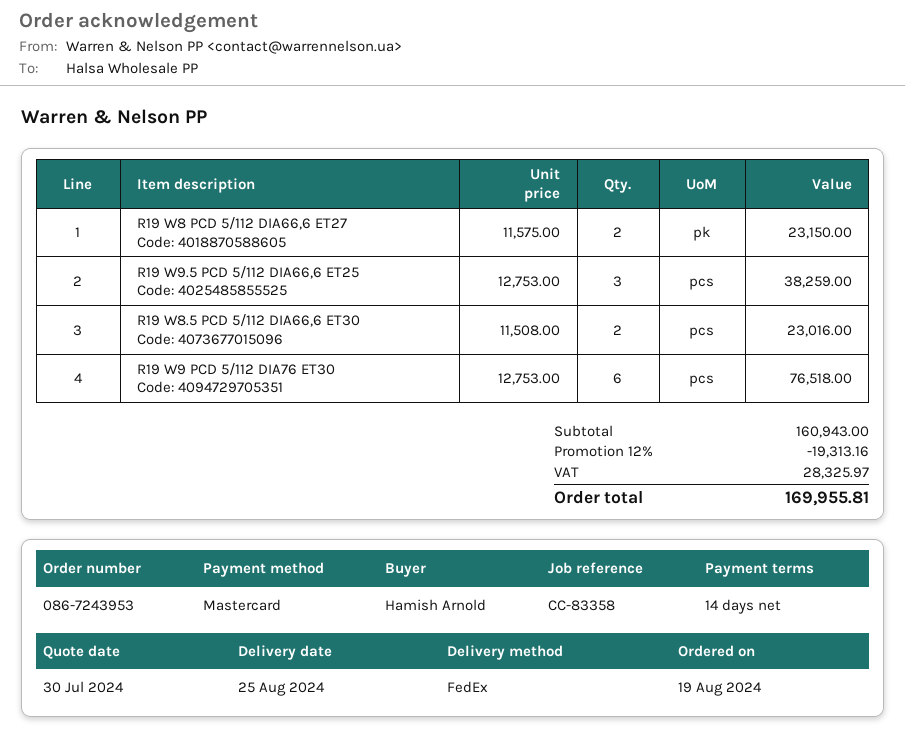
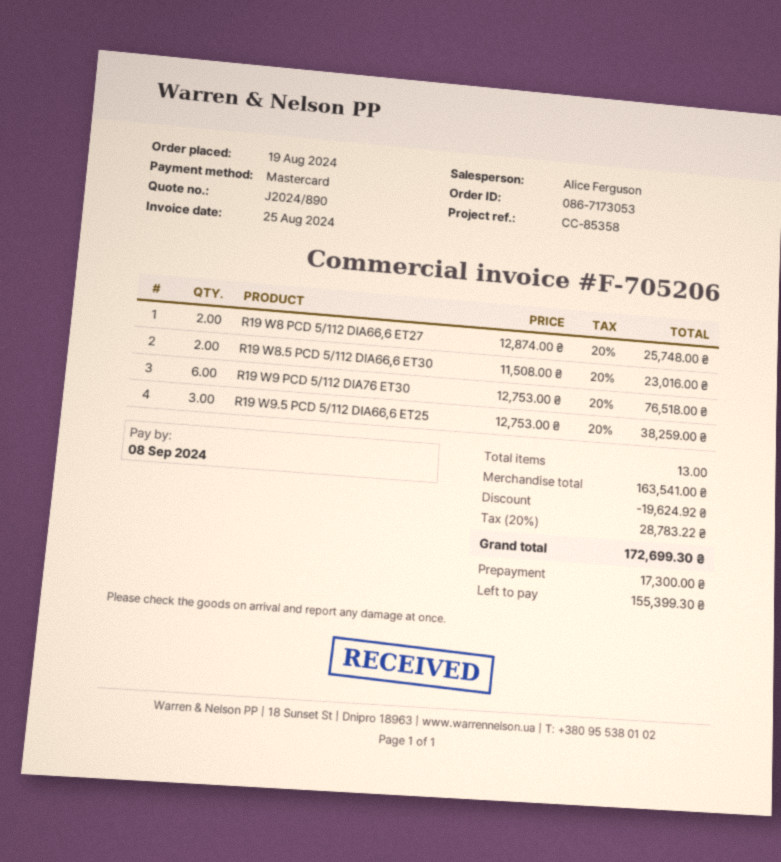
order number: 086-7243953 -> 086-7173053
reference: CC-83358 -> CC-85358
R19 W8 PCD 5/112 DIA66,6 ET27: 2 x 11575.00 = 23150.00 -> 2 x 12874.00 = 25748.00
subtotal: 160943.00 -> 163541.00
discount: 19313.16 -> 19624.92
tax: 28325.97 -> 28783.22
total: 169955.81 -> 172699.30

